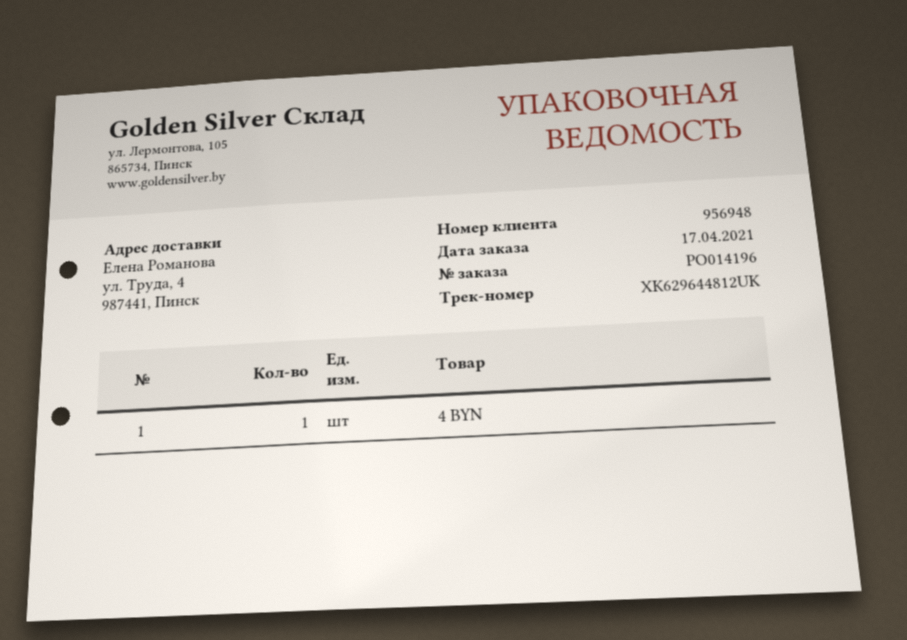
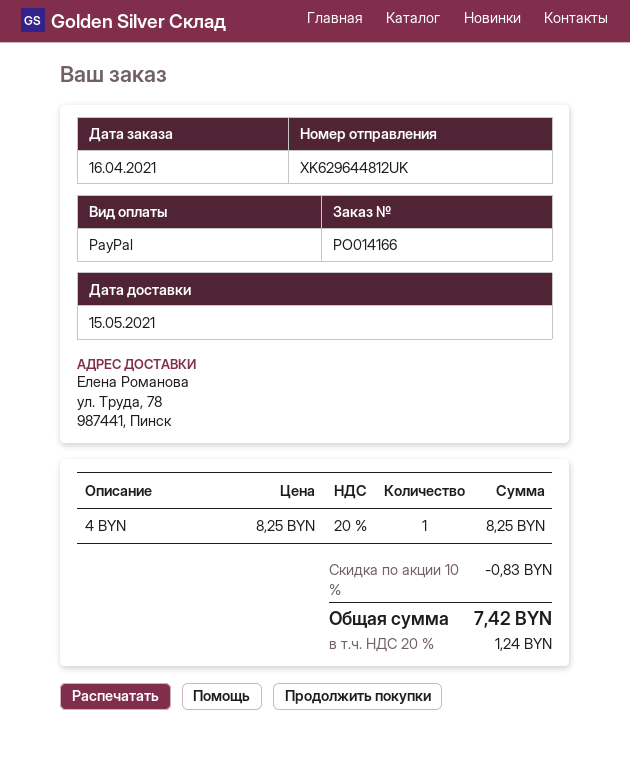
order number: PO014196 -> PO014166
order date: 2021-04-17 -> 2021-04-16
ship to: ул. Труда, 4, 987441, Пинск -> ул. Труда, 78, 987441, Пинск

